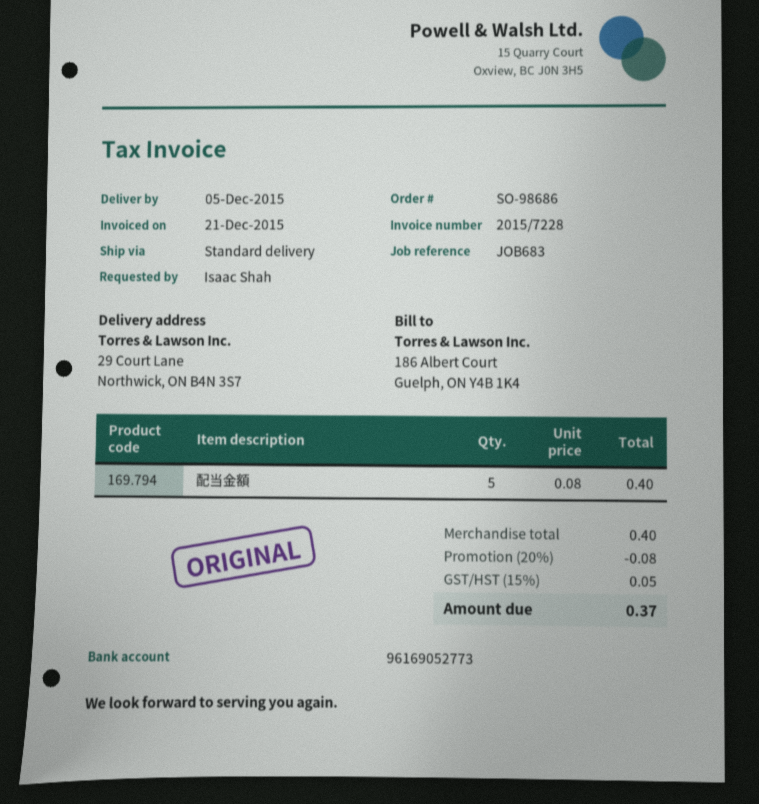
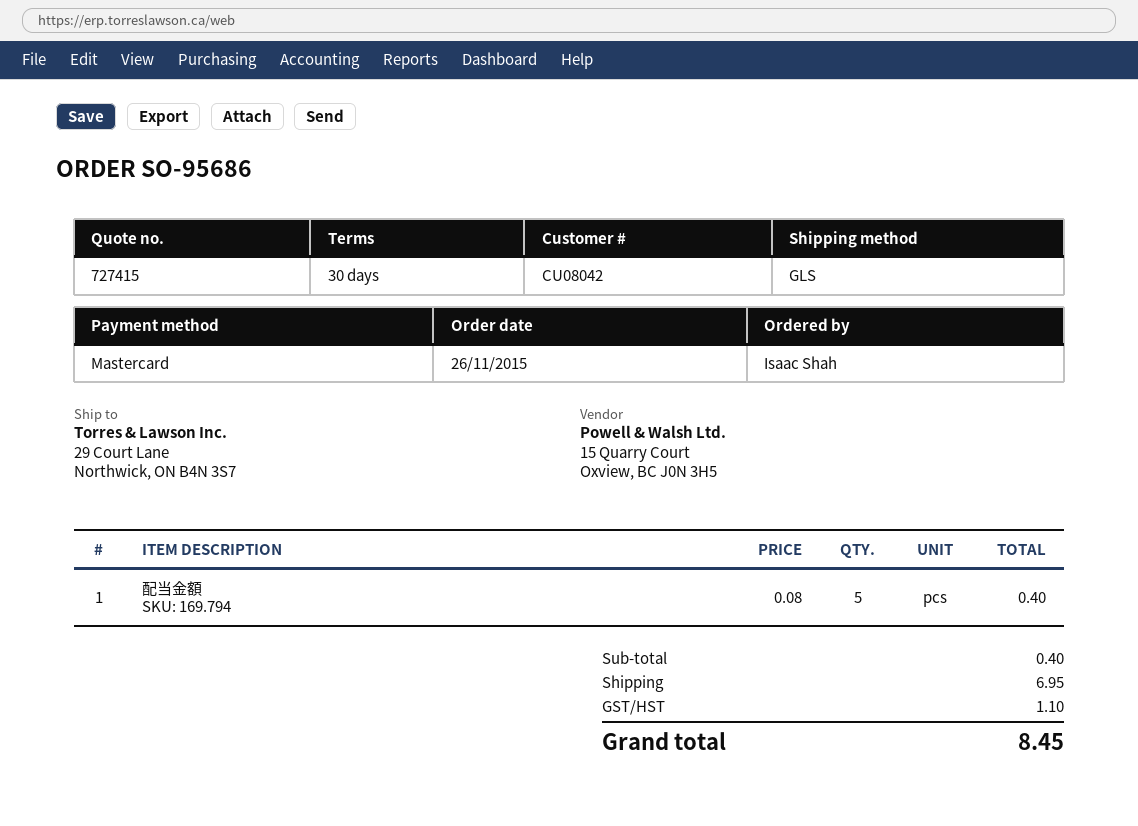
order number: SO-98686 -> SO-95686
shipping method: standard -> GLS
discount: 20% = 0.08 -> none
shipping: none -> 6.95
tax: 0.05 -> 1.10
total: 0.37 -> 8.45

